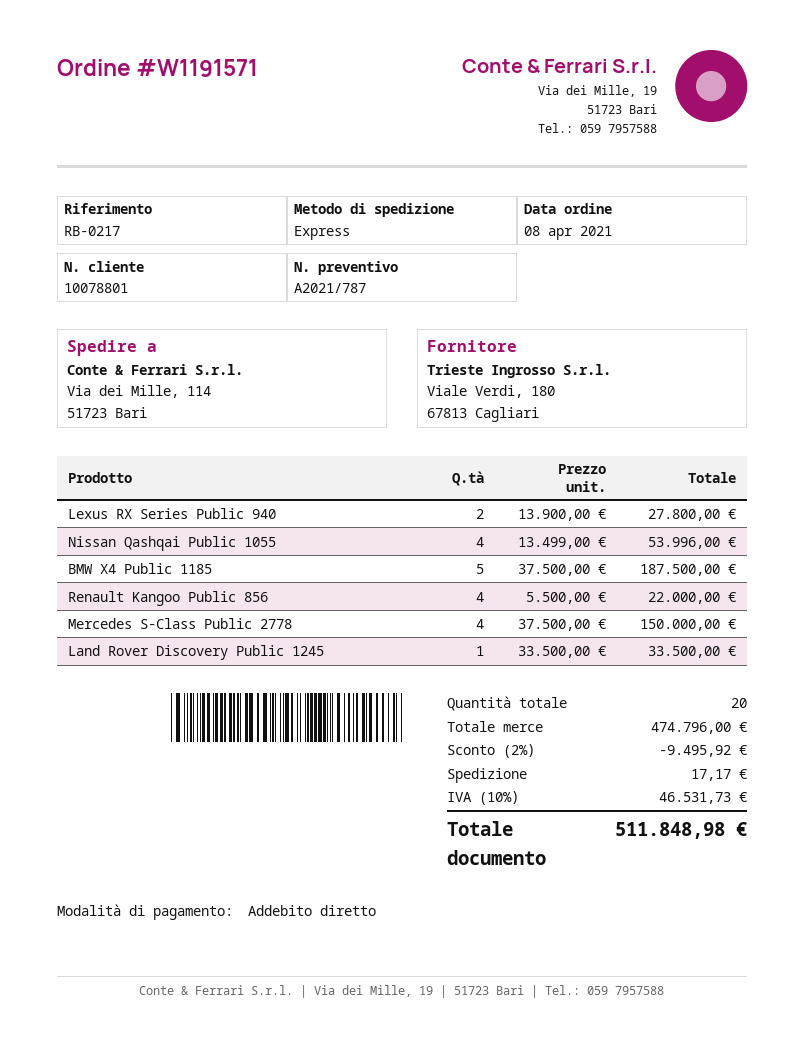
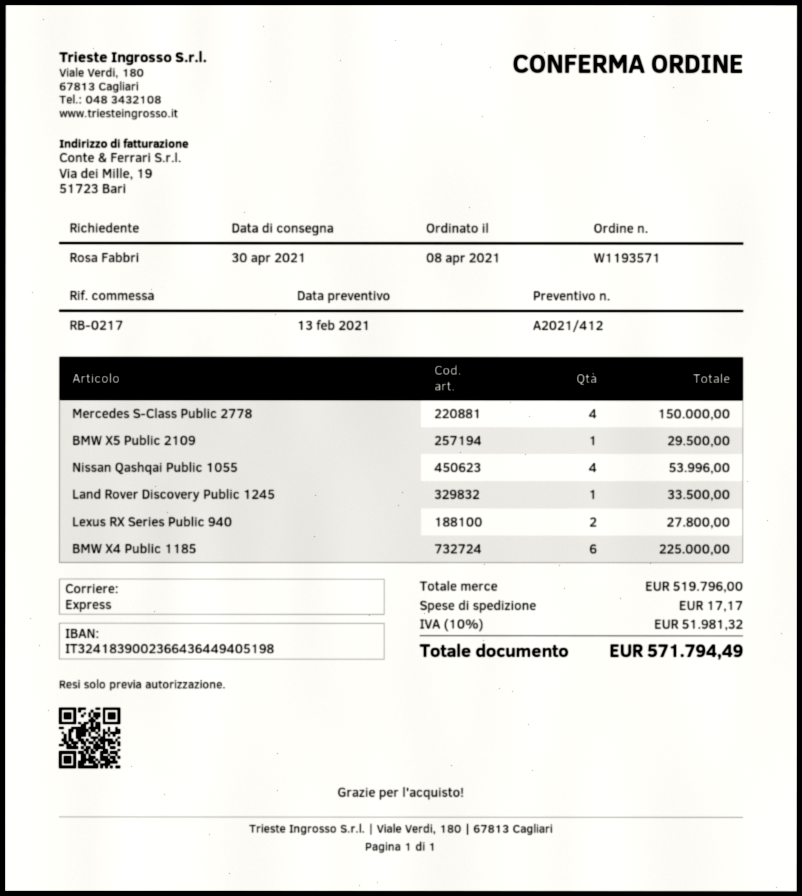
quote number: A2021/787 -> A2021/412
order number: W1191571 -> W1193571
BMW X4 Public 1185: 5 for 187500.00 -> 6 for 225000.00
Renault Kangoo Public 856: 4 for 22000.00 -> none
BMW X5 Public 2109: none -> 1 for 29500.00
subtotal: 474796.00 -> 519796.00
discount: 2% = 9495.92 -> none
tax: 10% = 46531.73 -> 10% = 51981.32
total: 511848.98 -> 571794.49

